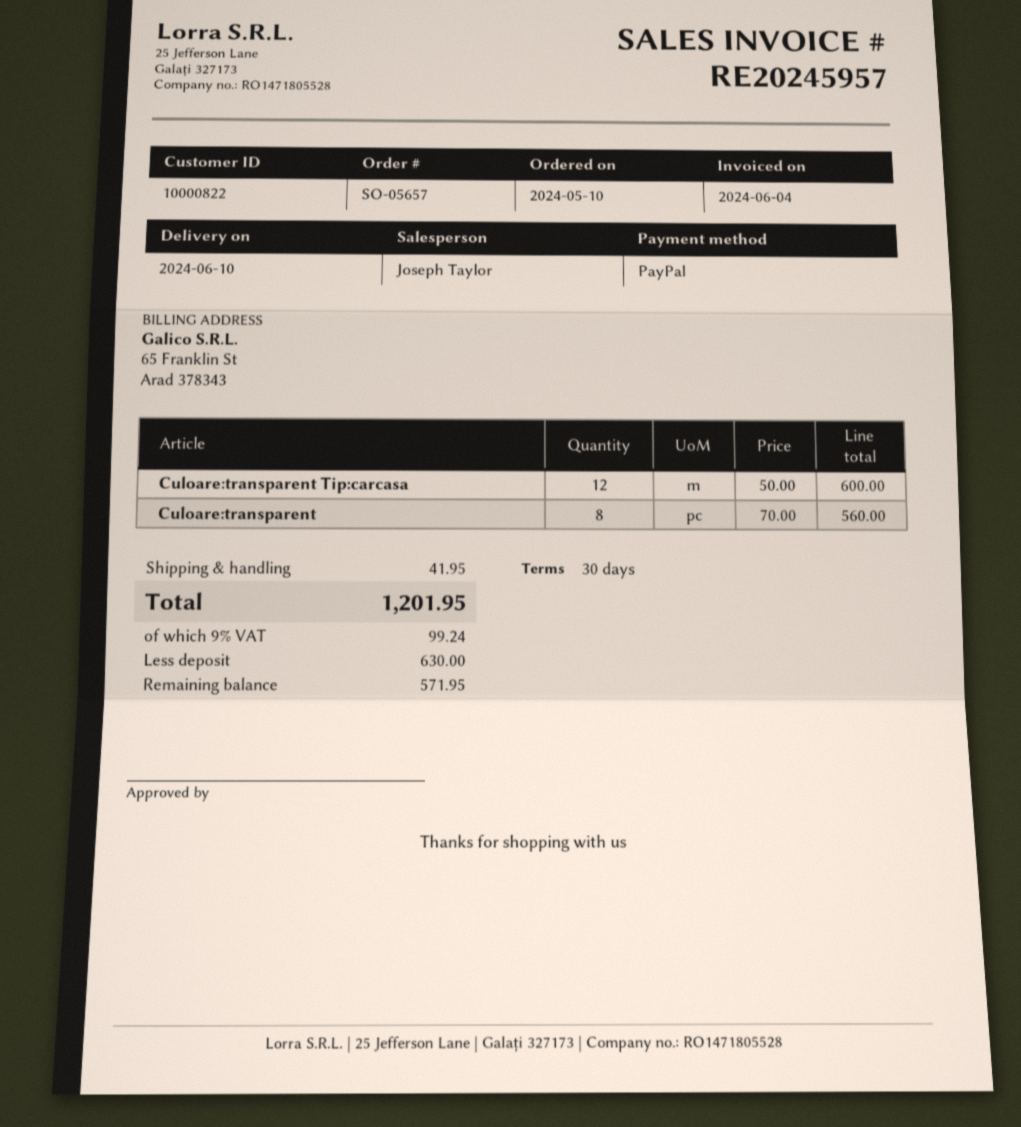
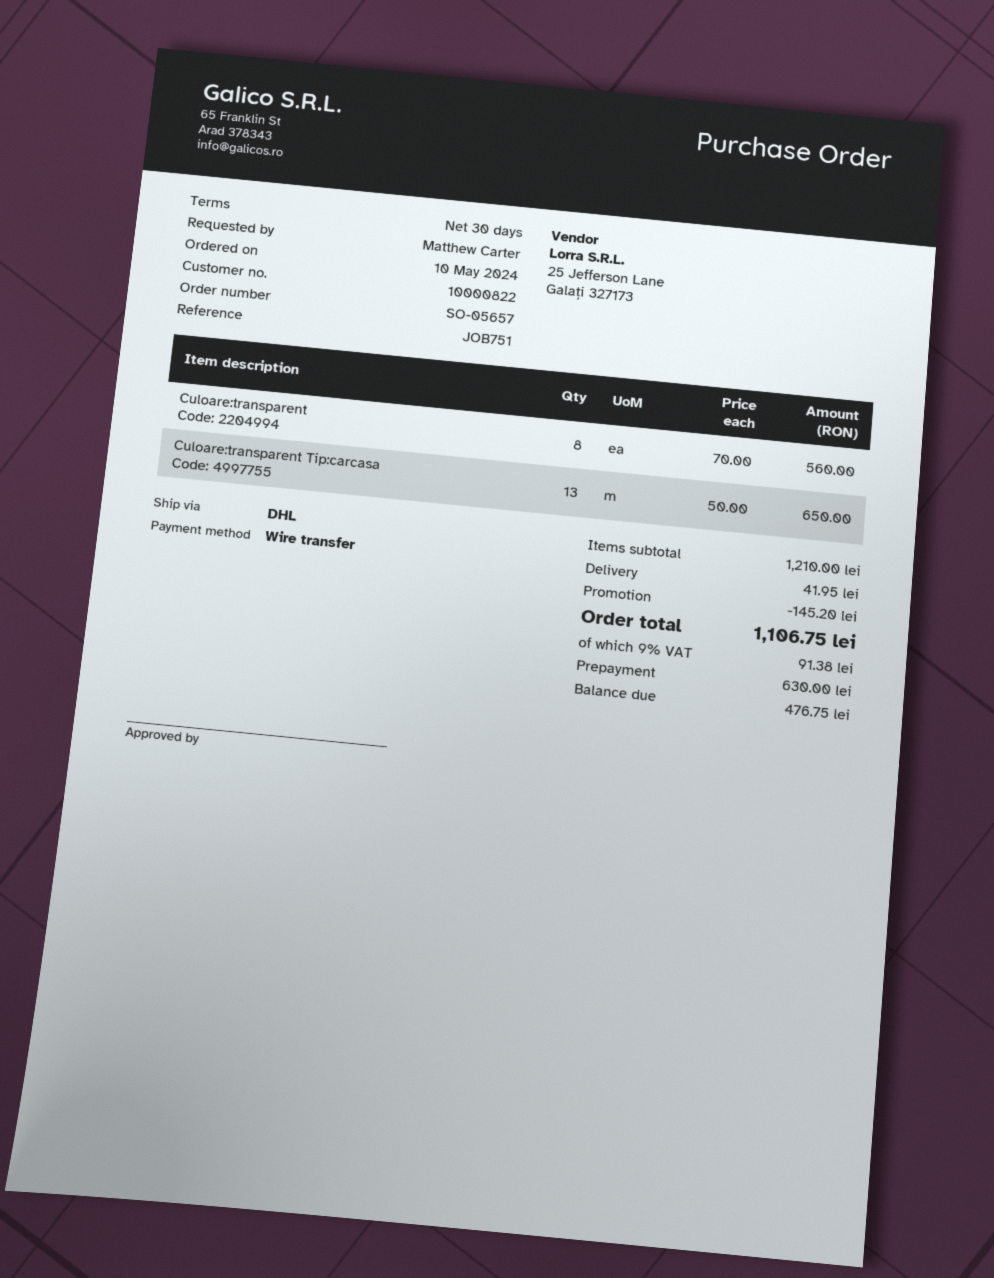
payment method: PayPal -> bank transfer
Culoare:transparent Tip:carcasa: 12 x 50.00 = 600.00 -> 13 x 50.00 = 650.00
discount: none -> 145.20
tax: 9% = 99.24 -> 9% = 91.38
total: 1201.95 -> 1106.75
balance: 571.95 -> 476.75

